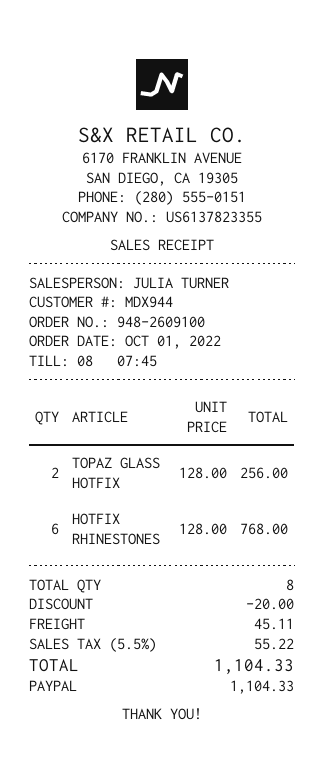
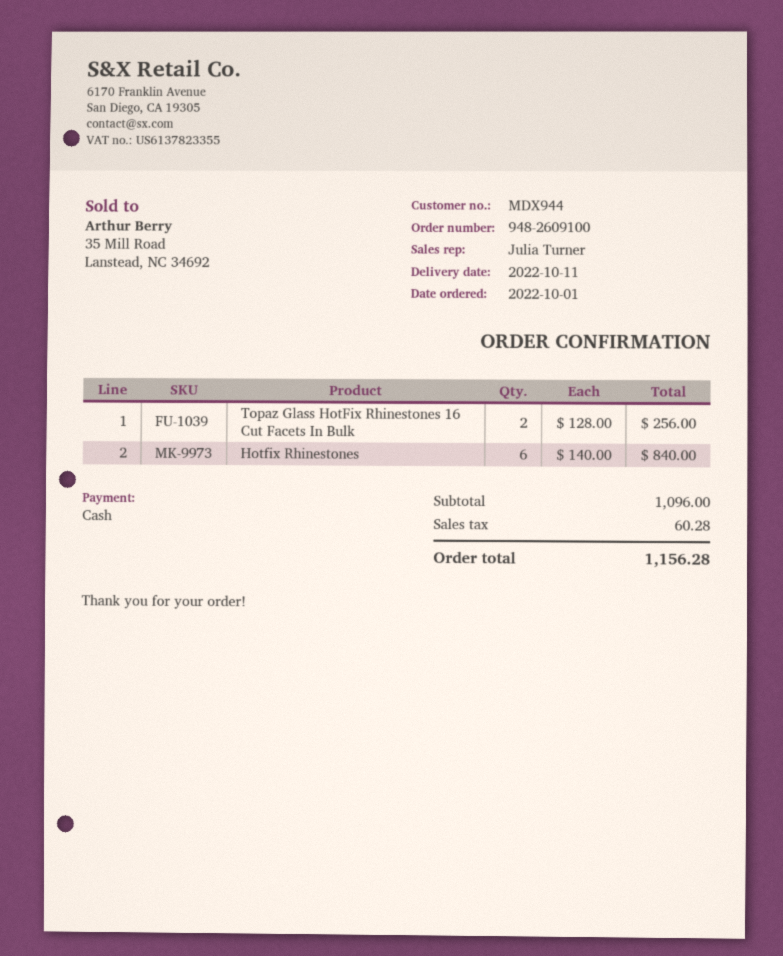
payment method: PayPal -> cash
HOTFIX RHINESTONES: 6 x 128.00 = 768.00 -> 6 x 140.00 = 840.00
discount: 20.00 -> none
shipping: 45.11 -> none
tax: 55.22 -> 60.28
total: 1104.33 -> 1156.28

